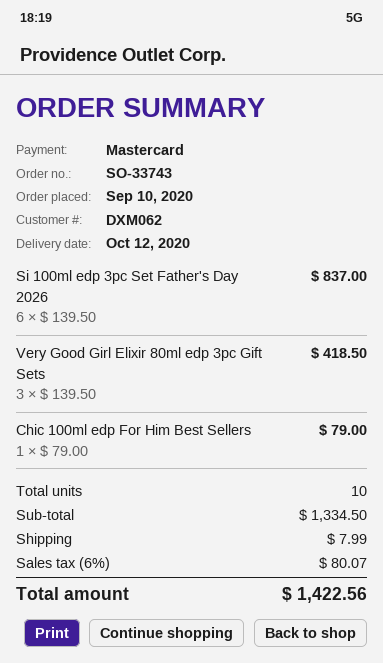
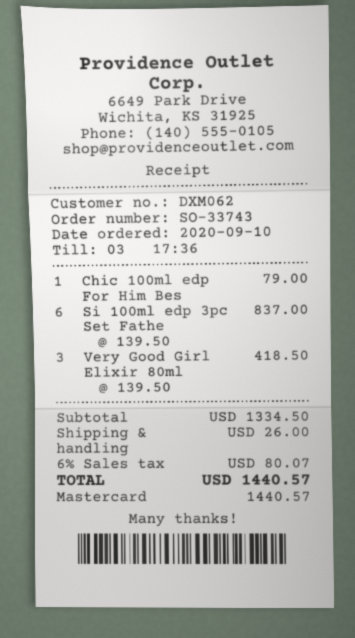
shipping: 7.99 -> 26.00
total: 1422.56 -> 1440.57

